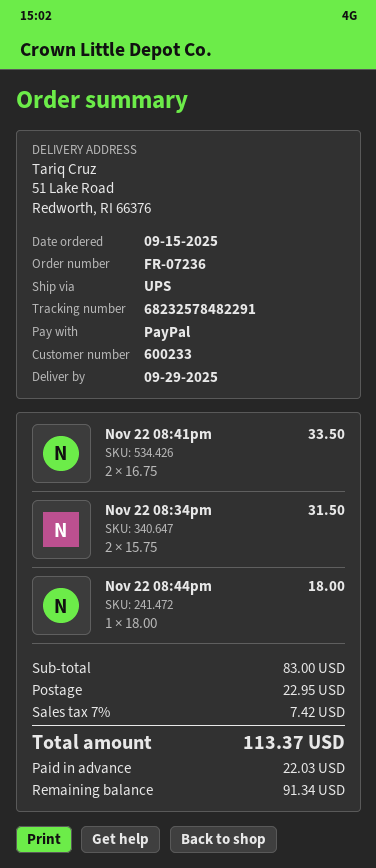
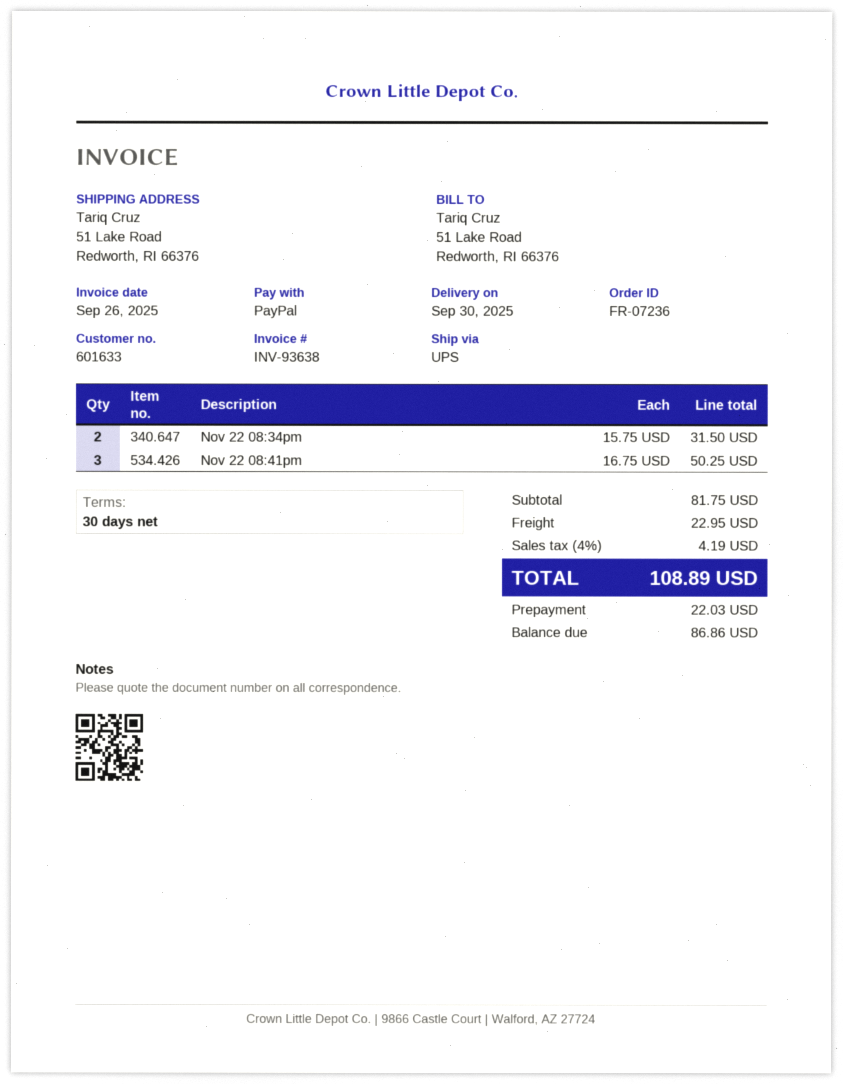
delivery date: 2025-09-29 -> 2025-09-30
customer number: 600233 -> 601633
Nov 22 08:41pm: 2 x 16.75 = 33.50 -> 3 x 16.75 = 50.25
Nov 22 08:44pm: 1 x 18.00 = 18.00 -> none
subtotal: 83.00 -> 81.75
tax: 7% = 7.42 -> 4% = 4.19
total: 113.37 -> 108.89
balance: 91.34 -> 86.86

